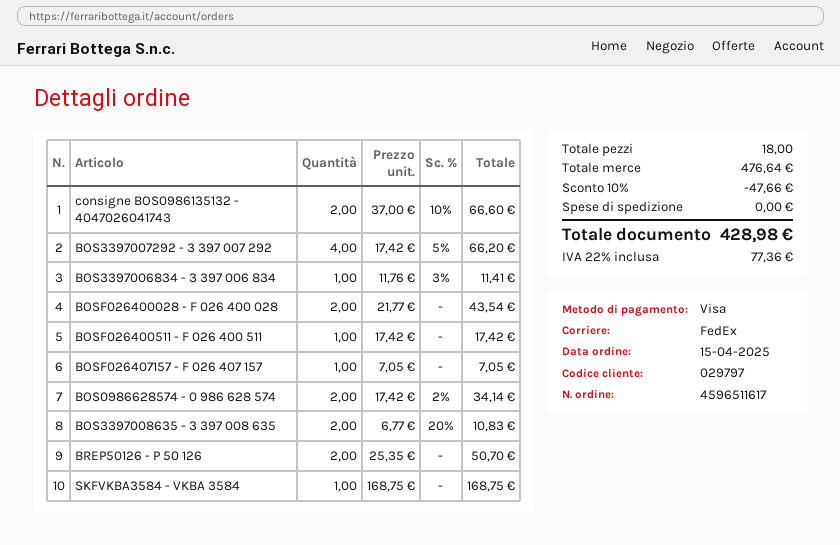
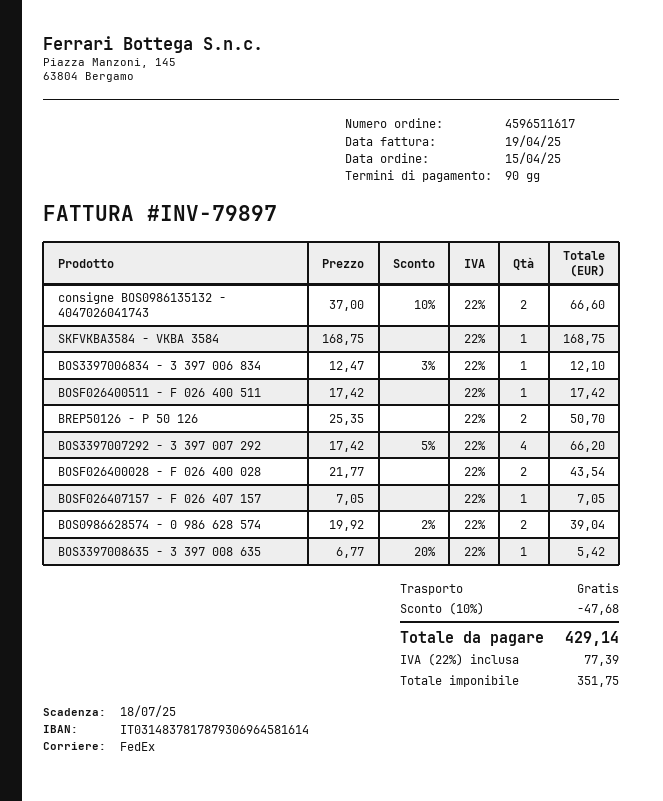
BOS3397006834 - 3 397 006 834: 1 x 11.76 - 3% = 11.41 -> 1 x 12.47 - 3% = 12.10
BOS0986628574 - 0 986 628 574: 2 x 17.42 - 2% = 34.14 -> 2 x 19.92 - 2% = 39.04
BOS3397008635 - 3 397 008 635: 2 x 6.77 - 20% = 10.83 -> 1 x 6.77 - 20% = 5.42
discount: 10% = 47.66 -> 10% = 47.68
tax: 22% = 77.36 -> 22% = 77.39
total: 428.98 -> 429.14

